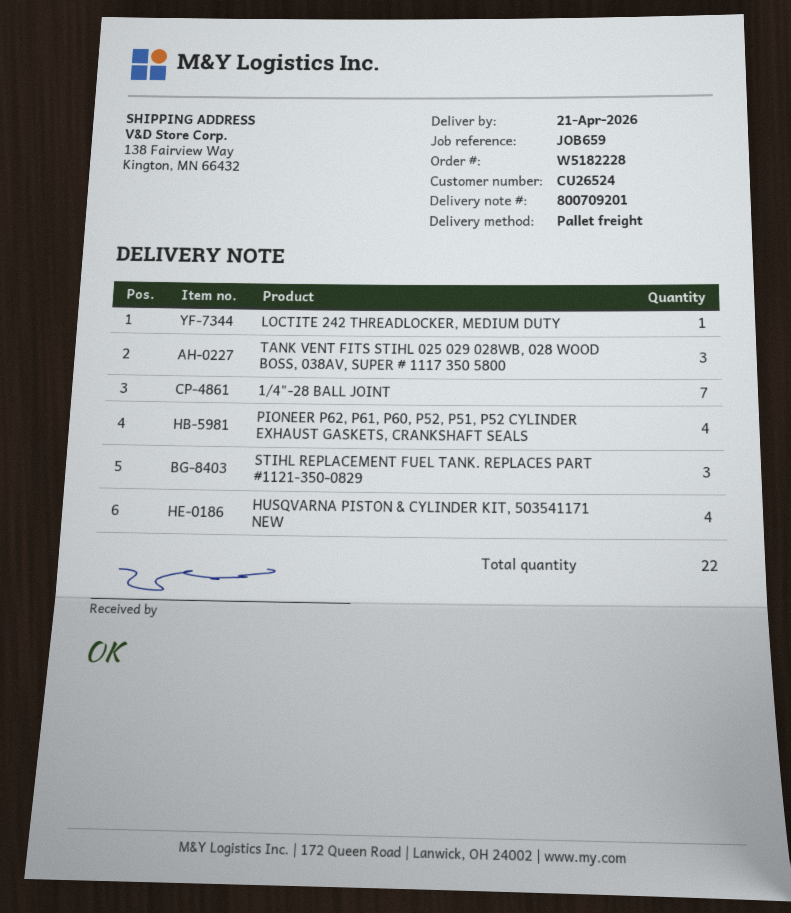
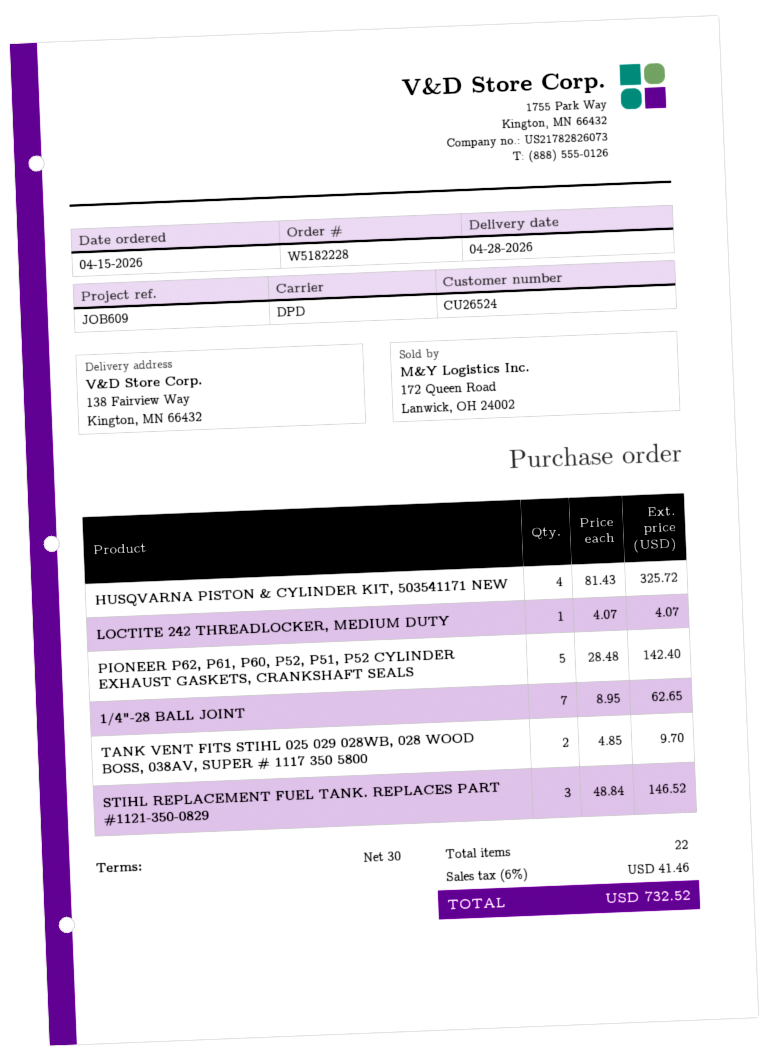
delivery date: 2026-04-21 -> 2026-04-28
reference: JOB659 -> JOB609
shipping method: pallet freight -> DPD
TANK VENT FITS STIHL 025 029 028WB, 028 WOOD BOSS, 038AV, SUPER # 1117 350 5800: 3 -> 2
PIONEER P62, P61, P60, P52, P51, P52 CYLINDER EXHAUST GASKETS, CRANKSHAFT SEALS: 4 -> 5

